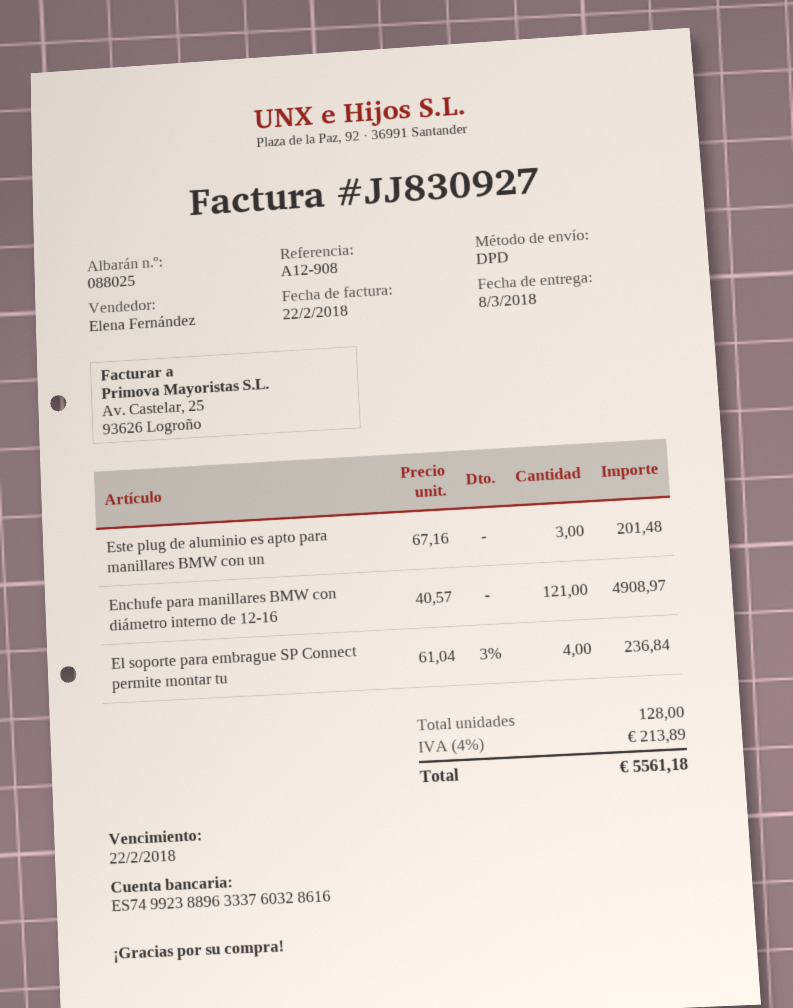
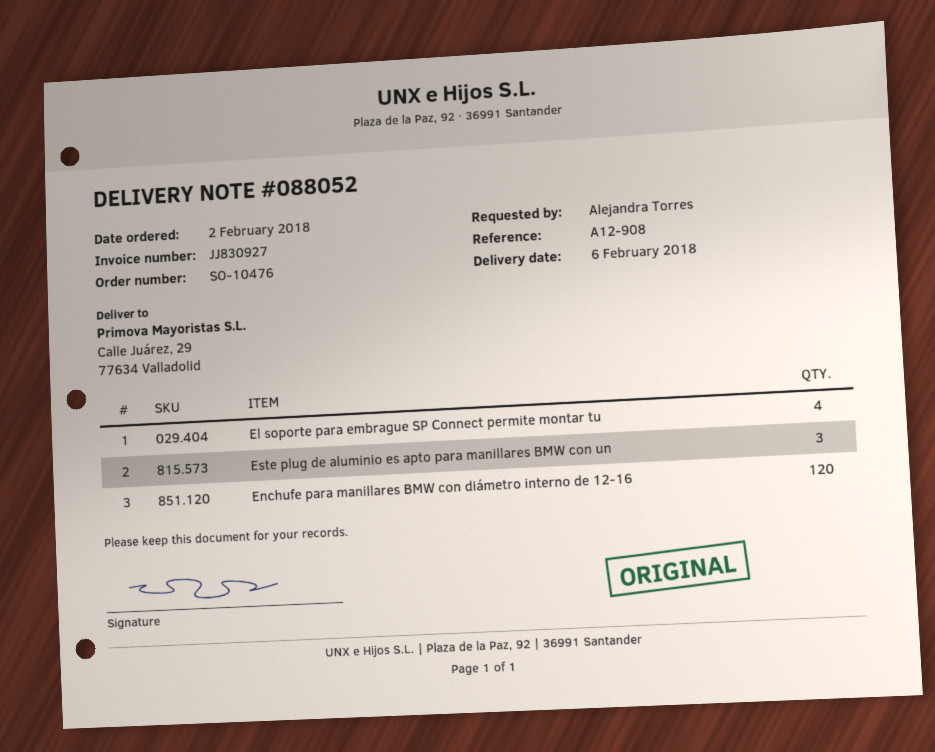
delivery note number: 088025 -> 088052
delivery date: 2018-03-08 -> 2018-02-06
Enchufe para manillares BMW con diámetro interno de 12-16: 121 -> 120

